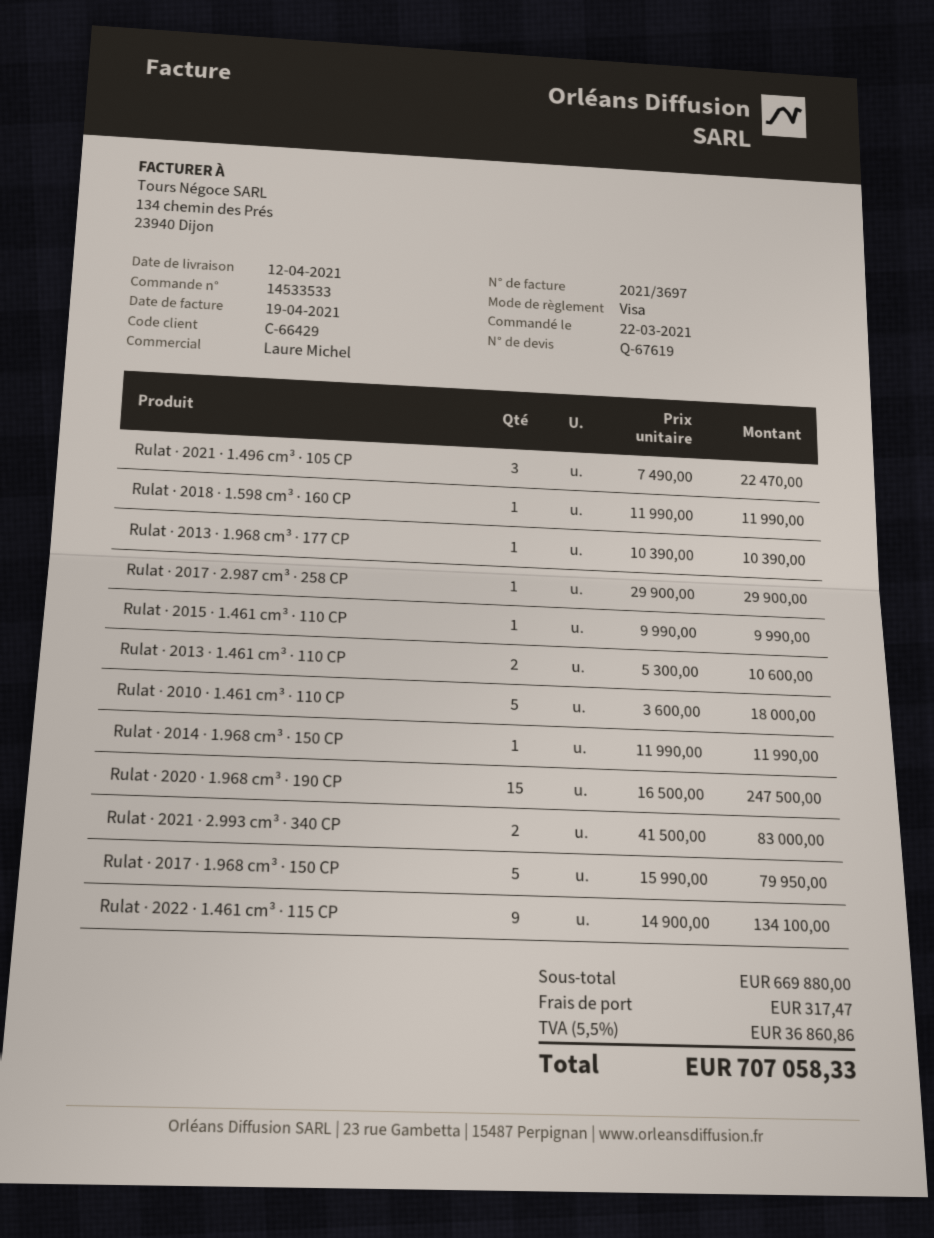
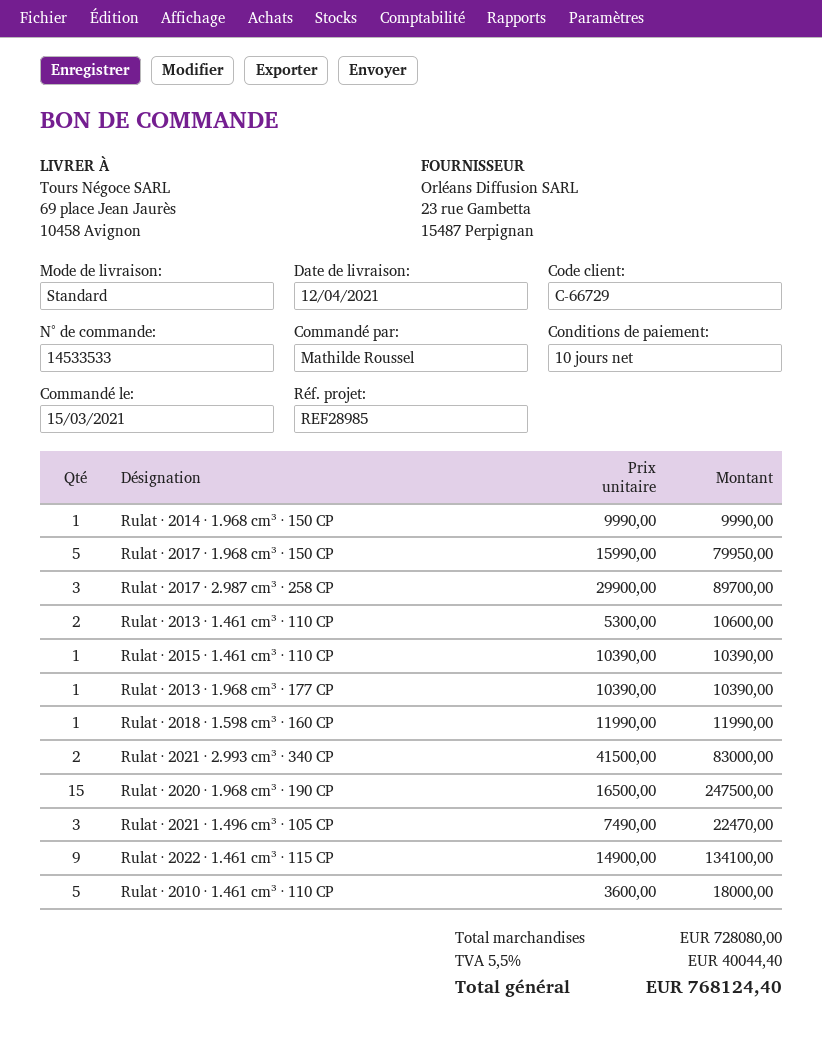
order date: 2021-03-22 -> 2021-03-15
customer number: C-66429 -> C-66729
Rulat · 2017 · 2.987 cm³ · 258 CP: 1 x 29900.00 = 29900.00 -> 3 x 29900.00 = 89700.00
Rulat · 2015 · 1.461 cm³ · 110 CP: 1 x 9990.00 = 9990.00 -> 1 x 10390.00 = 10390.00
Rulat · 2014 · 1.968 cm³ · 150 CP: 1 x 11990.00 = 11990.00 -> 1 x 9990.00 = 9990.00
subtotal: 669880.00 -> 728080.00
shipping: 317.47 -> none
tax: 5.5% = 36860.86 -> 5.5% = 40044.40
total: 707058.33 -> 768124.40

